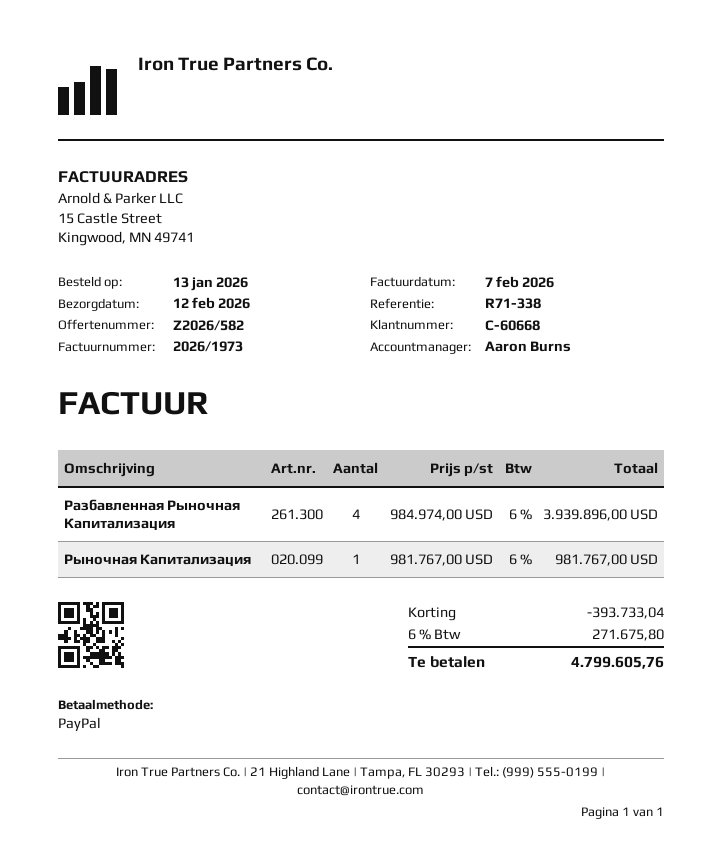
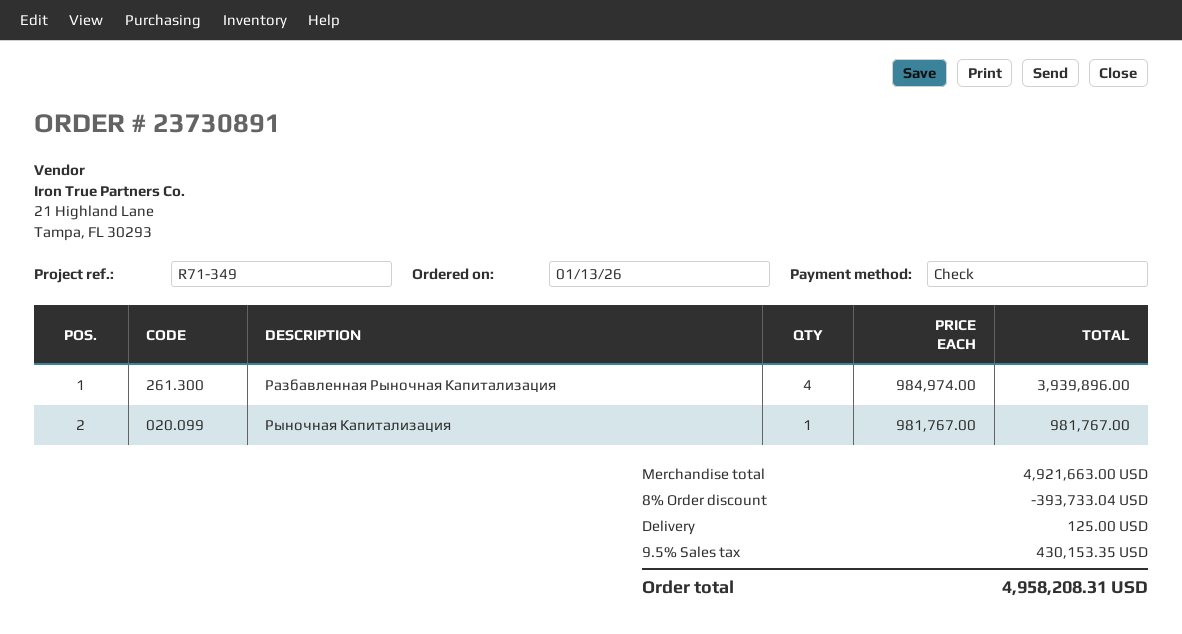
reference: R71-338 -> R71-349
payment method: PayPal -> cheque
shipping: none -> 125.00
tax: 6% = 271675.80 -> 9.5% = 430153.35
total: 4799605.76 -> 4958208.31

